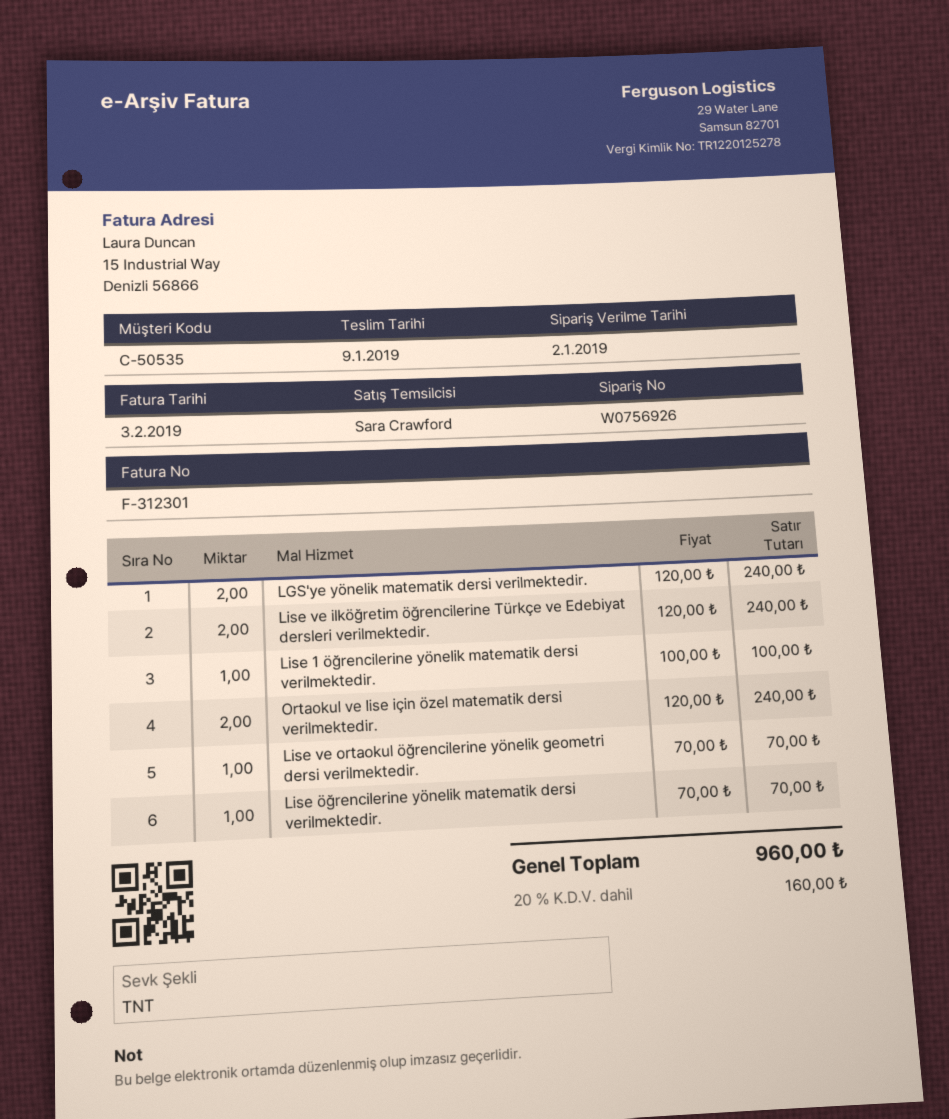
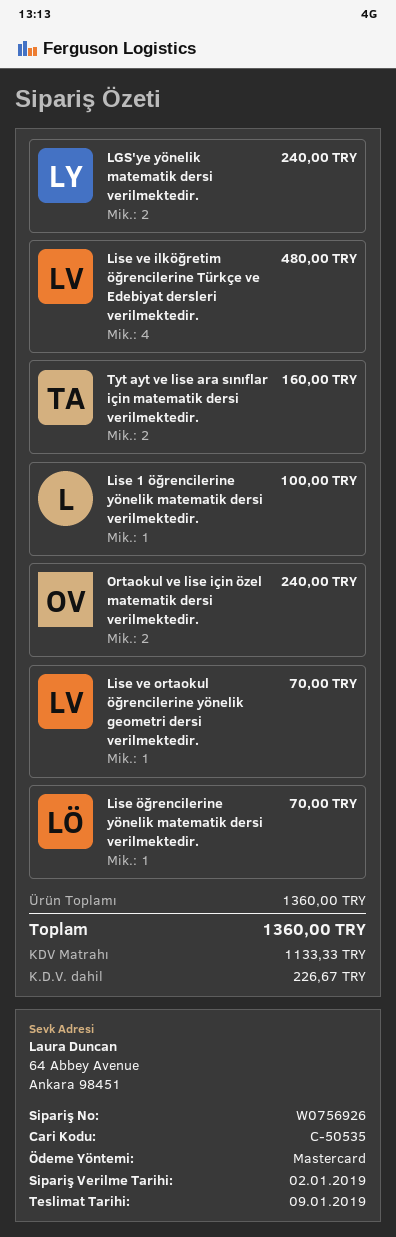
Lise ve ilköğretim öğrencilerine Türkçe ve Edebiyat dersleri verilmektedir.: 2 for 240.00 -> 4 for 480.00
Tyt ayt ve lise ara sınıflar için matematik dersi verilmektedir.: none -> 2 for 160.00
tax: 160.00 -> 226.67
total: 960.00 -> 1360.00

